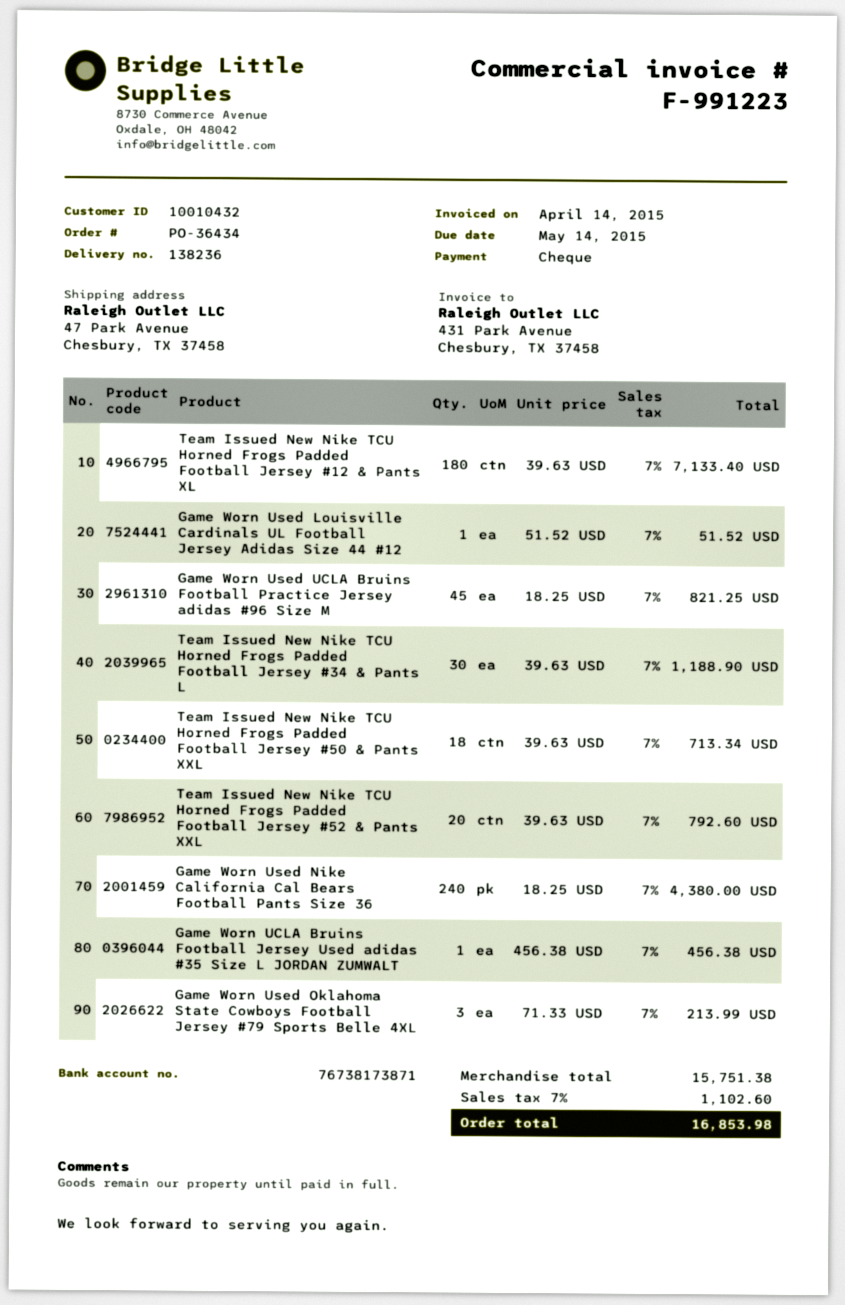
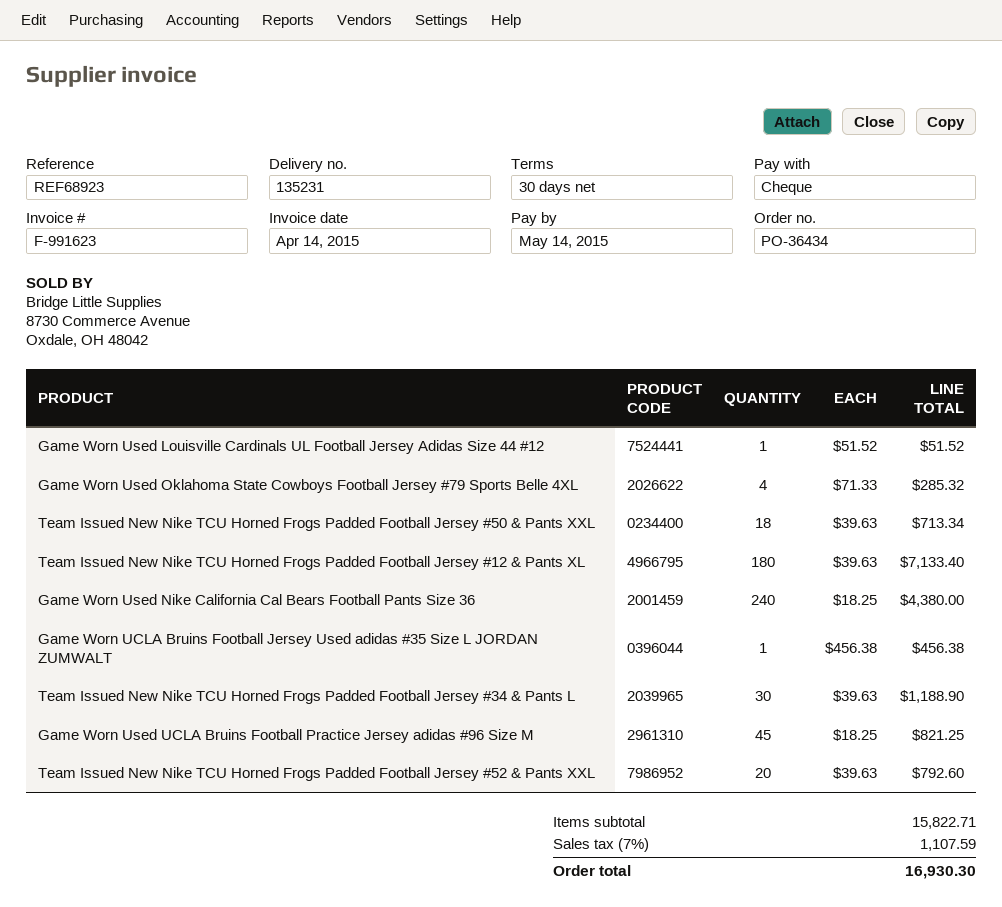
delivery note number: 138236 -> 135231
invoice number: F-991223 -> F-991623
Game Worn Used Oklahoma State Cowboys Football Jersey #79 Sports Belle 4XL: 3 x 71.33 = 213.99 -> 4 x 71.33 = 285.32
subtotal: 15751.38 -> 15822.71
tax: 7% = 1102.60 -> 7% = 1107.59
total: 16853.98 -> 16930.30

